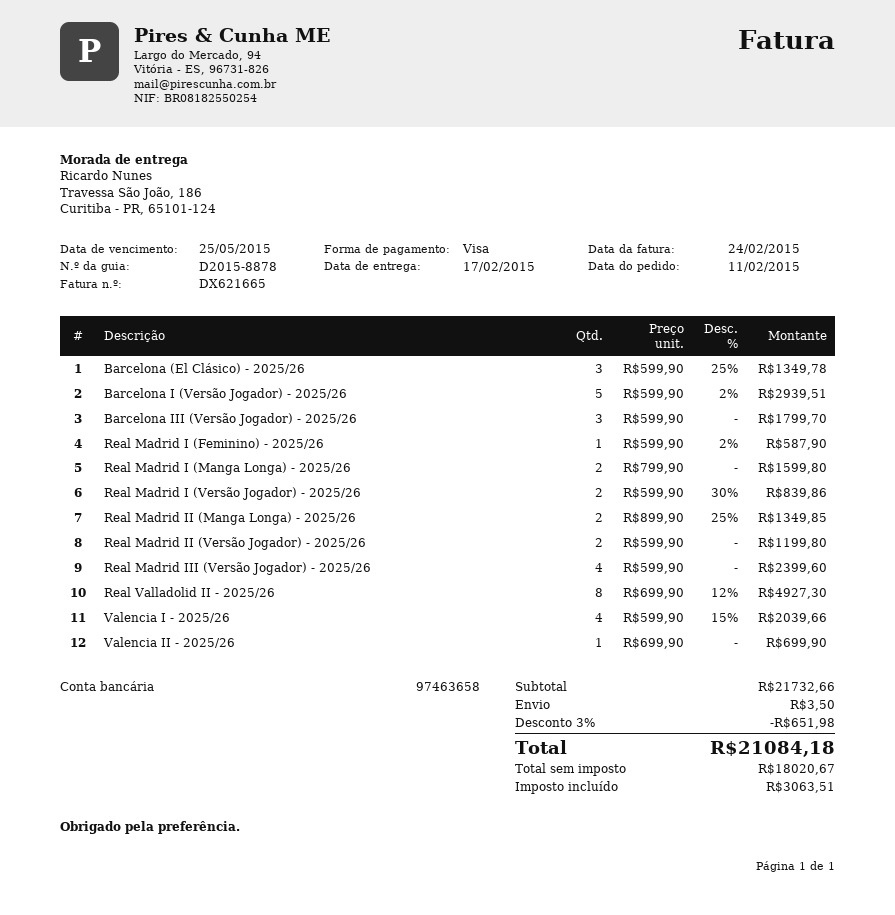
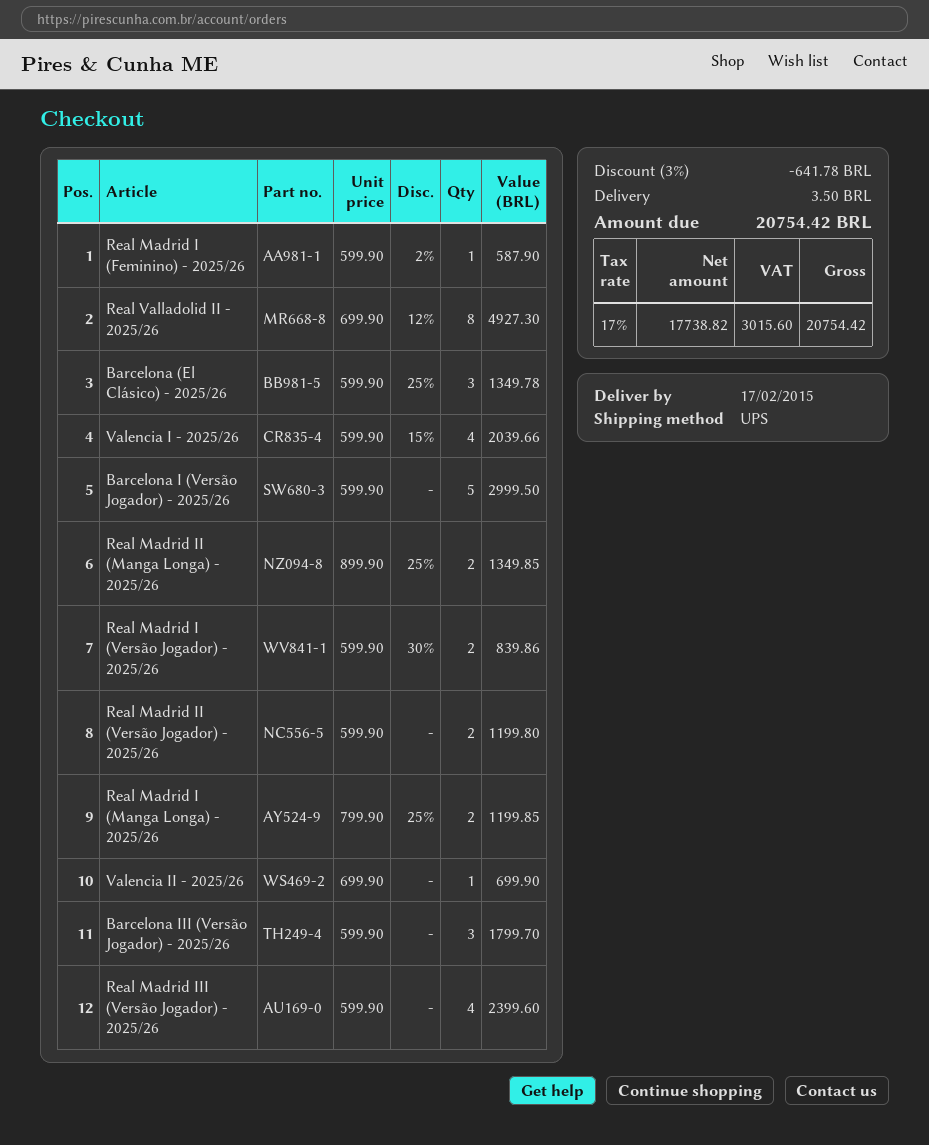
Barcelona I (Versão Jogador) - 2025/26: 5 x 599.90 - 2% = 2939.51 -> 5 x 599.90 = 2999.50
Real Madrid I (Manga Longa) - 2025/26: 2 x 799.90 = 1599.80 -> 2 x 799.90 - 25% = 1199.85
discount: 3% = 651.98 -> 3% = 641.78
net: 18020.67 -> 17738.82
tax: 3063.51 -> 3015.60
total: 21084.18 -> 20754.42

